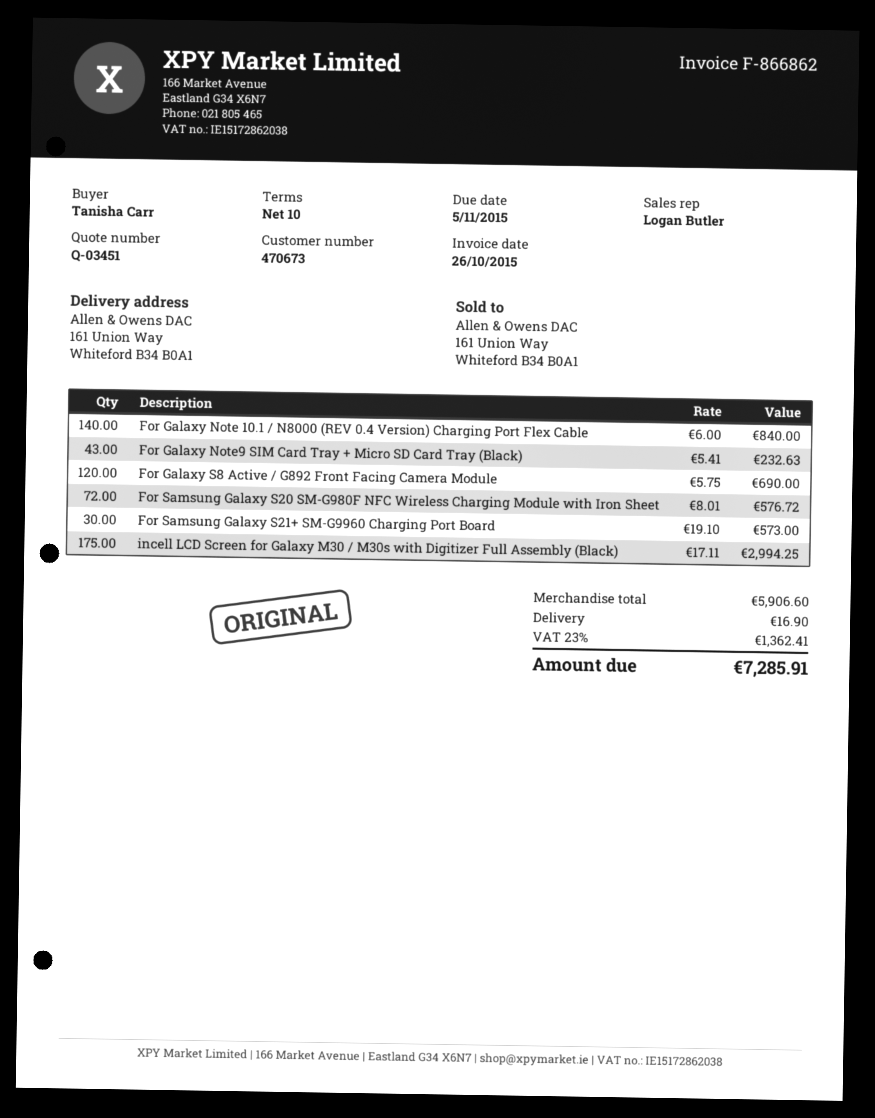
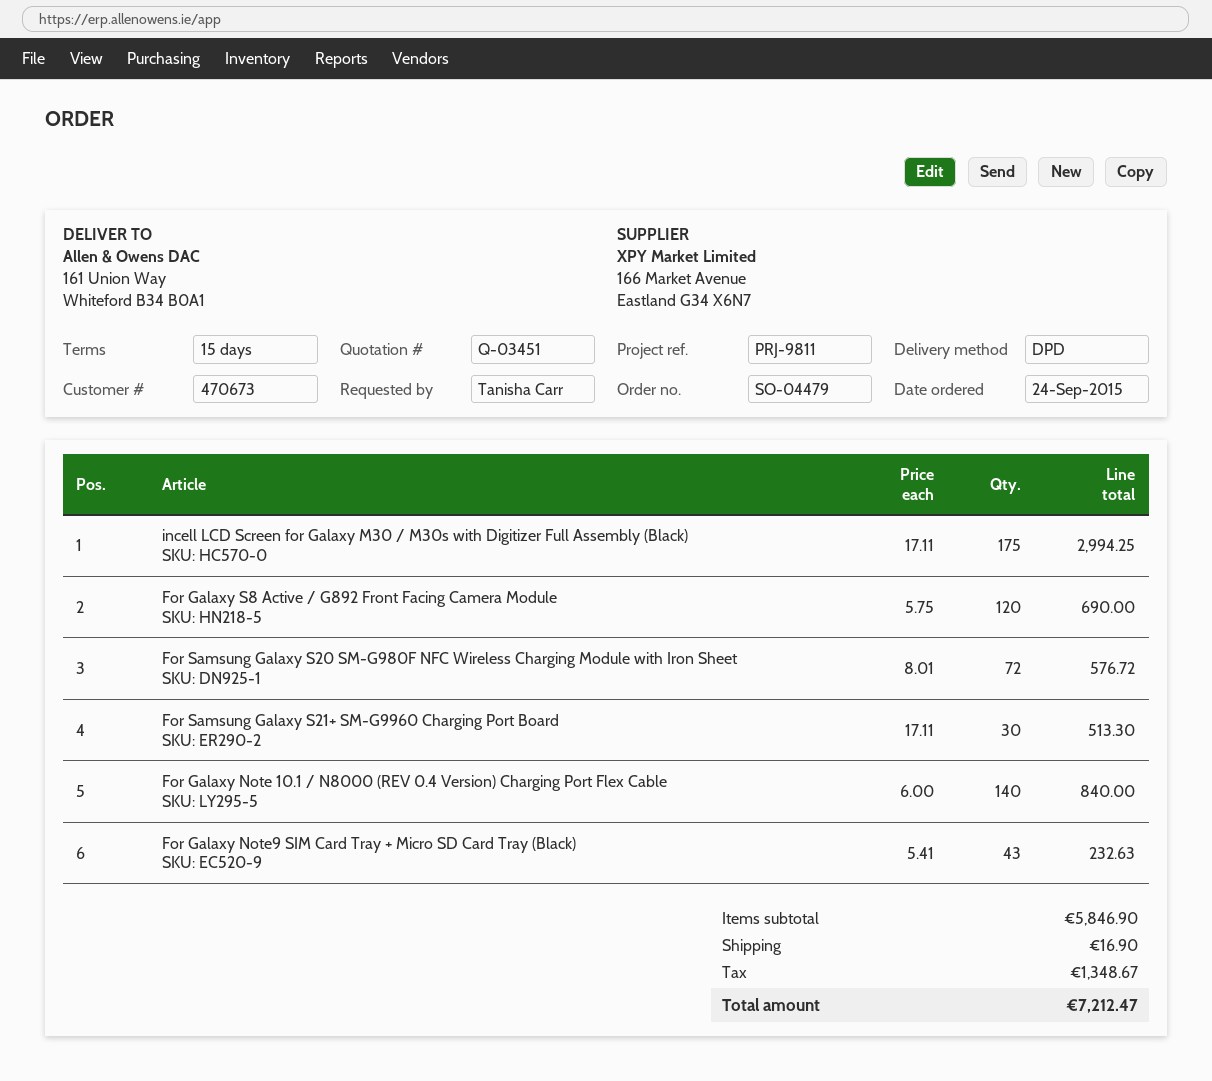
payment terms: 10 days -> 15 days
For Samsung Galaxy S21+ SM-G9960 Charging Port Board: 30 x 19.10 = 573.00 -> 30 x 17.11 = 513.30
subtotal: 5906.60 -> 5846.90
tax: 1362.41 -> 1348.67
total: 7285.91 -> 7212.47

